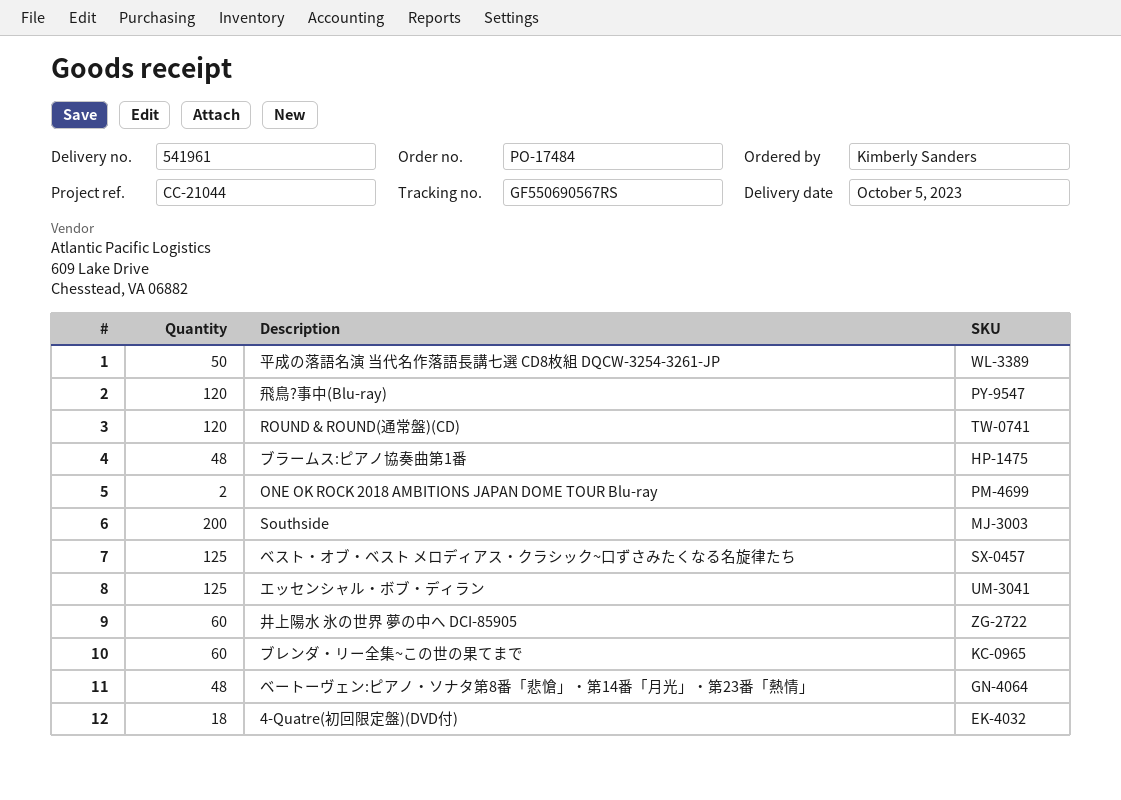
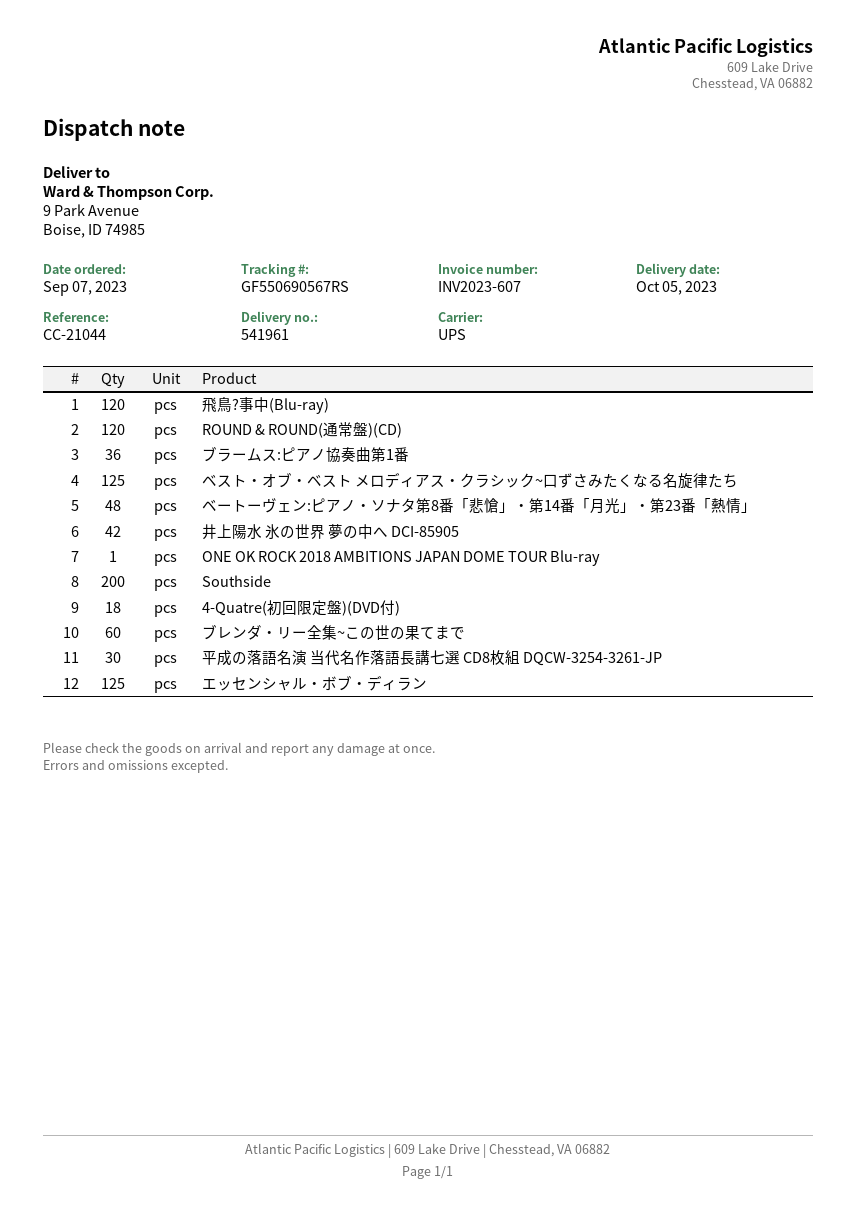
平成の落語名演 当代名作落語長講七選 CD8枚組 DQCW-3254-3261-JP: 50 -> 30
ブラームス:ピアノ協奏曲第1番: 48 -> 36
ONE OK ROCK 2018 AMBITIONS JAPAN DOME TOUR Blu-ray: 2 -> 1
井上陽水 氷の世界 夢の中へ DCI-85905: 60 -> 42

